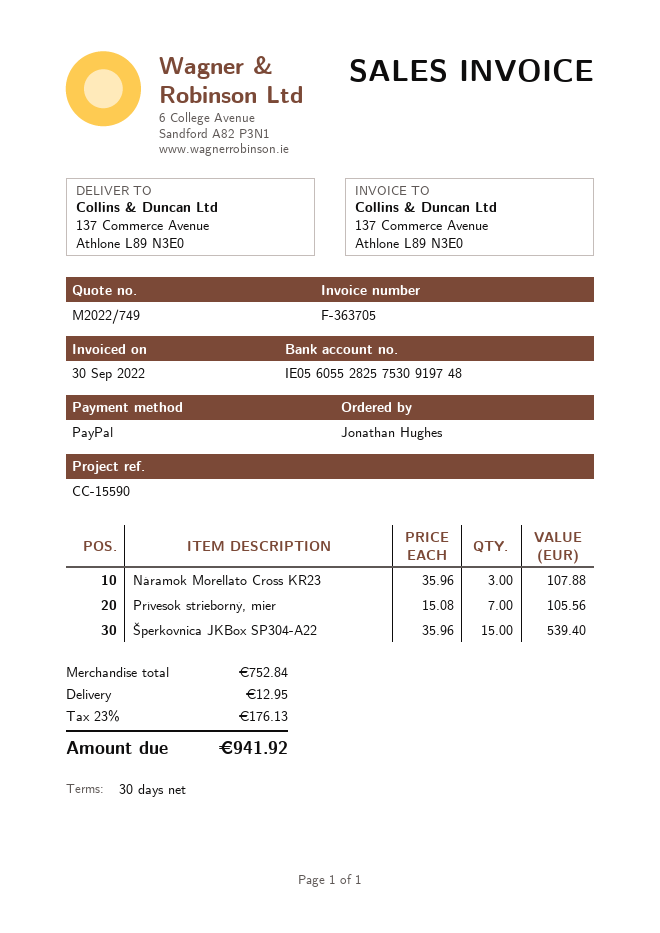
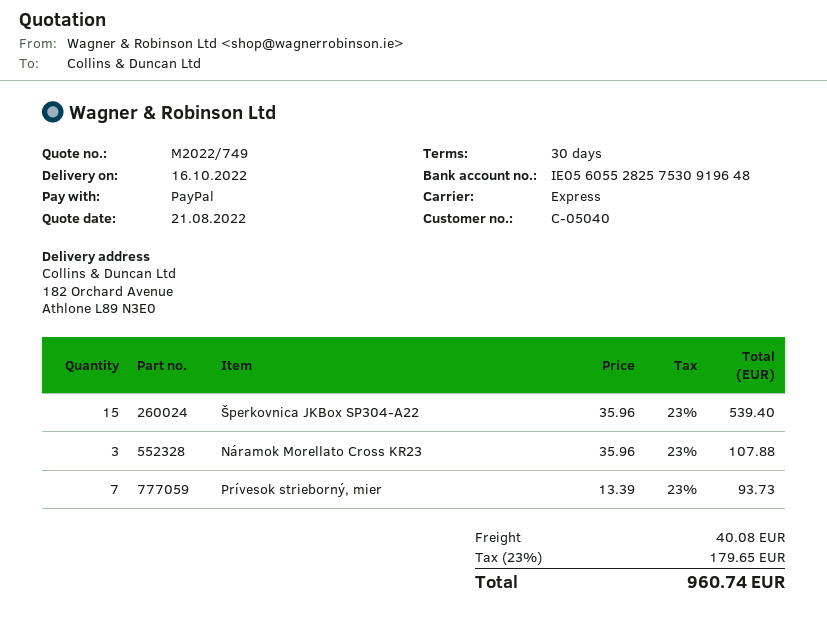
bank account: IE05605528257530919748 -> IE05605528257530919648
ship to: 137 Commerce Avenue, Athlone L89 N3E0 -> 182 Orchard Avenue, Athlone L89 N3E0
Prívesok strieborný, mier: 7 x 15.08 = 105.56 -> 7 x 13.39 = 93.73
shipping: 12.95 -> 40.08
tax: 23% = 176.13 -> 23% = 179.65
total: 941.92 -> 960.74

